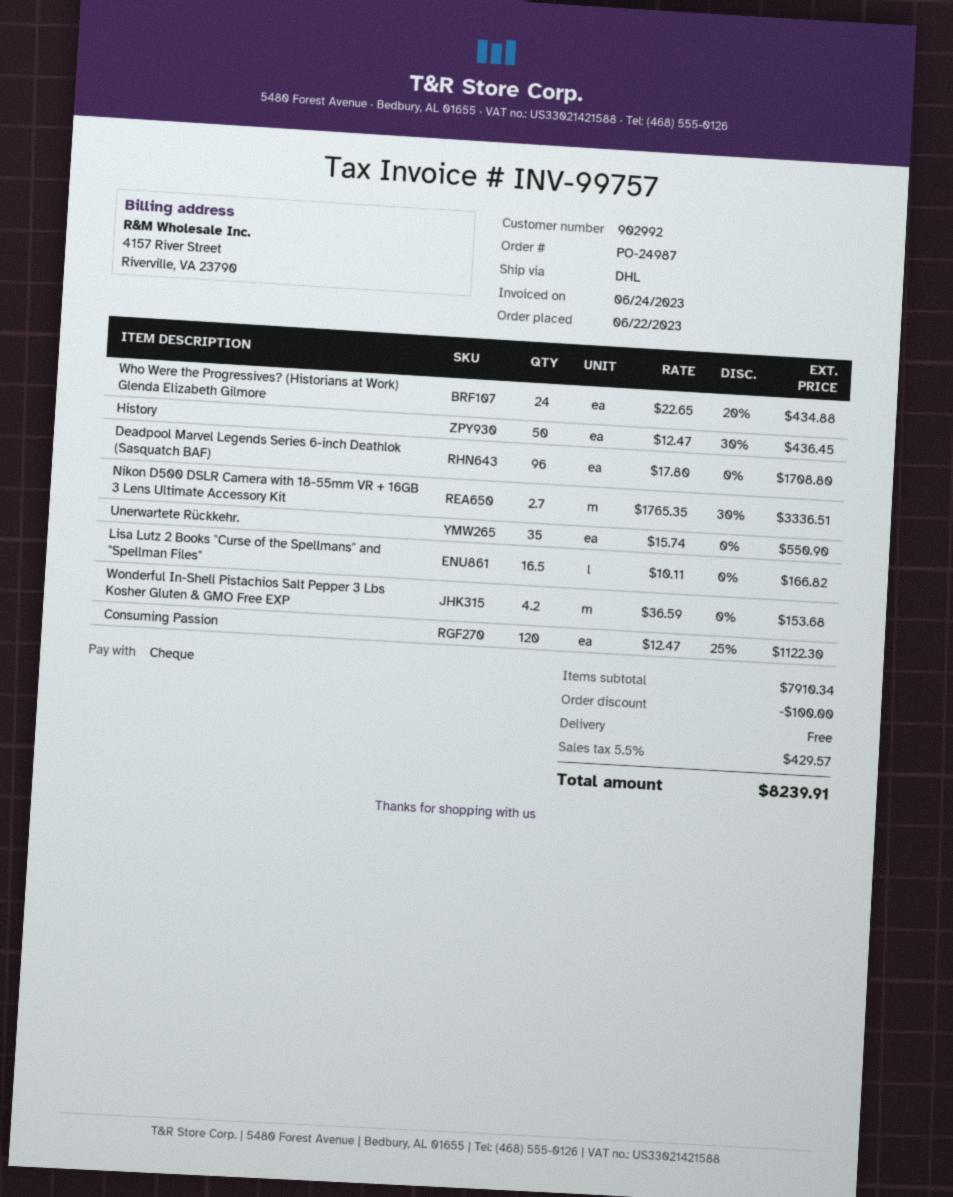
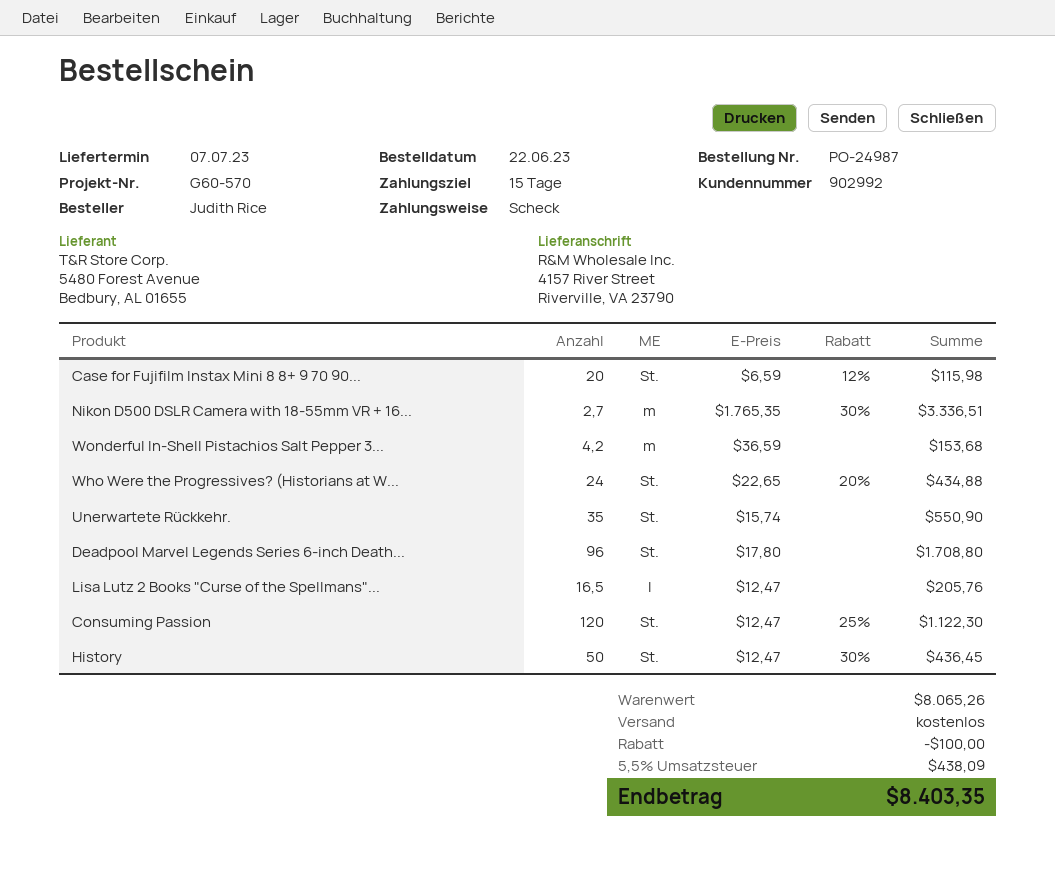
Lisa Lutz 2 Books "Curse of the Spellmans" and "Spellman Files": 16.5 x 10.11 = 166.82 -> 16.5 x 12.47 = 205.76
Case for Fujifilm Instax Mini 8 8+ 9 70 90...: none -> 20 x 6.59 - 12% = 115.98
subtotal: 7910.34 -> 8065.26
tax: 5.5% = 429.57 -> 5.5% = 438.09
total: 8239.91 -> 8403.35

